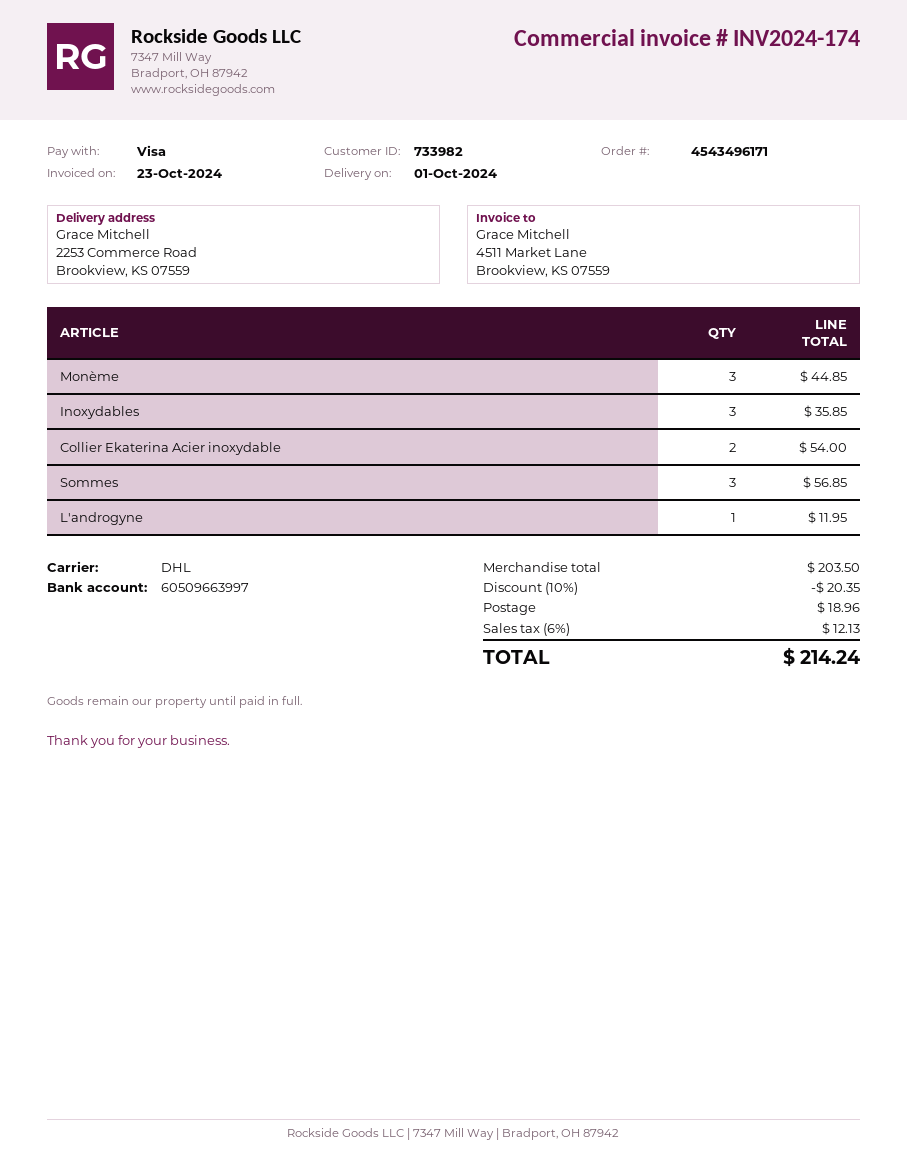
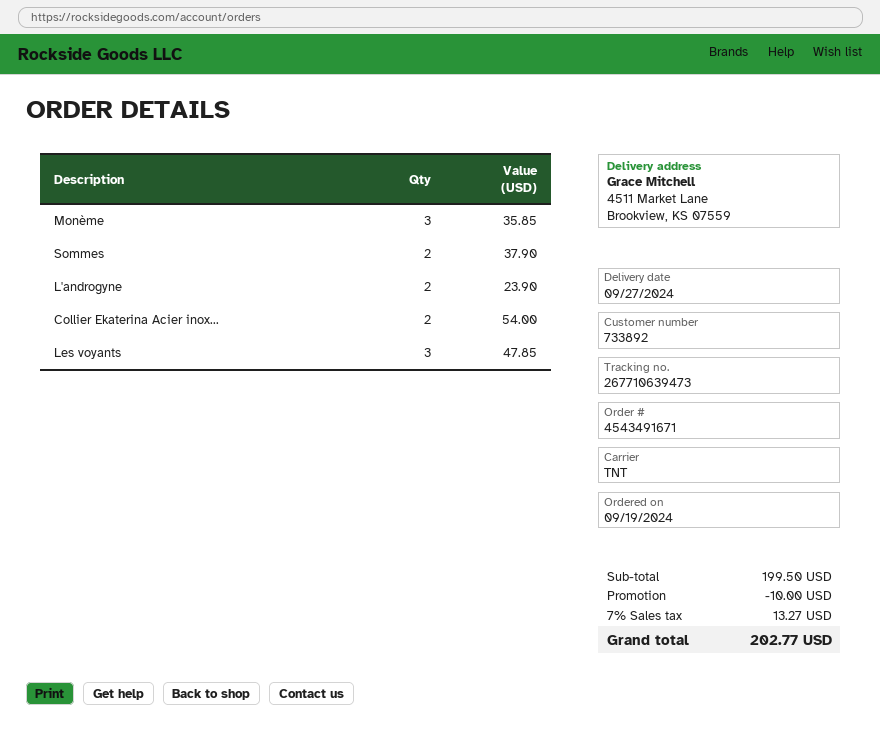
order number: 4543496171 -> 4543491671
delivery date: 2024-10-01 -> 2024-09-27
customer number: 733982 -> 733892
shipping method: DHL -> TNT
ship to: 2253 Commerce Road, Brookview, KS 07559 -> 4511 Market Lane, Brookview, KS 07559
Monème: 3 for 44.85 -> 3 for 35.85
Inoxydables: 3 for 35.85 -> none
Sommes: 3 for 56.85 -> 2 for 37.90
L'androgyne: 1 for 11.95 -> 2 for 23.90
Les voyants: none -> 3 for 47.85
subtotal: 203.50 -> 199.50
discount: 20.35 -> 10.00
shipping: 18.96 -> none
tax: 6% = 12.13 -> 7% = 13.27
total: 214.24 -> 202.77

